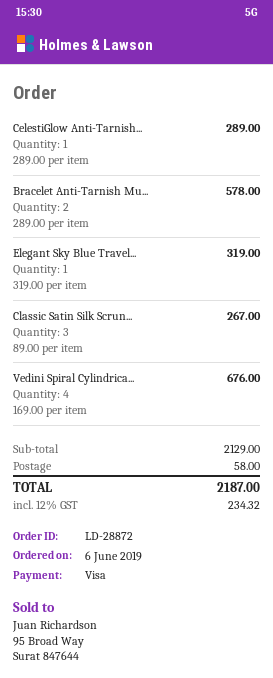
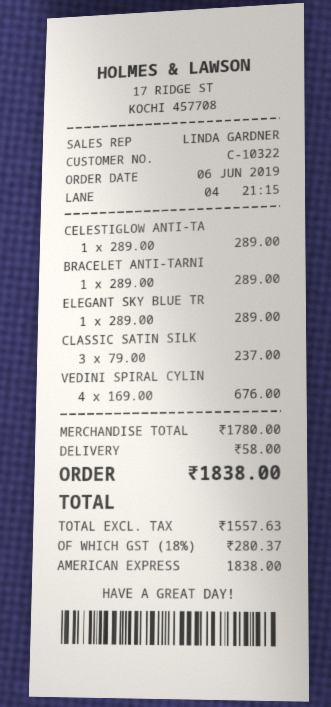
payment method: Visa -> American Express
Bracelet Anti-Tarnish Mu...: 2 x 289.00 = 578.00 -> 1 x 289.00 = 289.00
Elegant Sky Blue Travel...: 1 x 319.00 = 319.00 -> 1 x 289.00 = 289.00
Classic Satin Silk Scrun...: 3 x 89.00 = 267.00 -> 3 x 79.00 = 237.00
subtotal: 2129.00 -> 1780.00
tax: 12% = 234.32 -> 18% = 280.37
total: 2187.00 -> 1838.00

